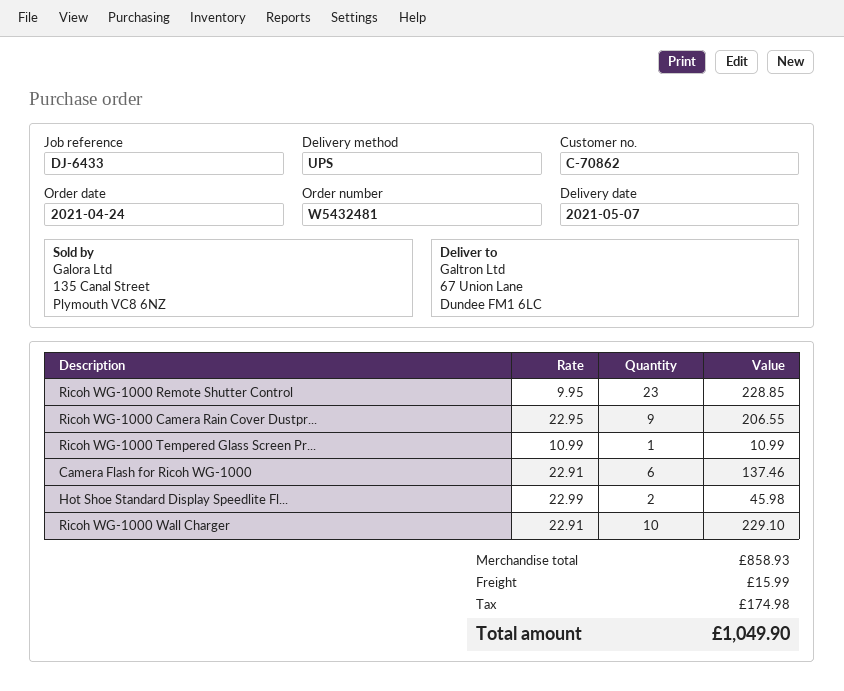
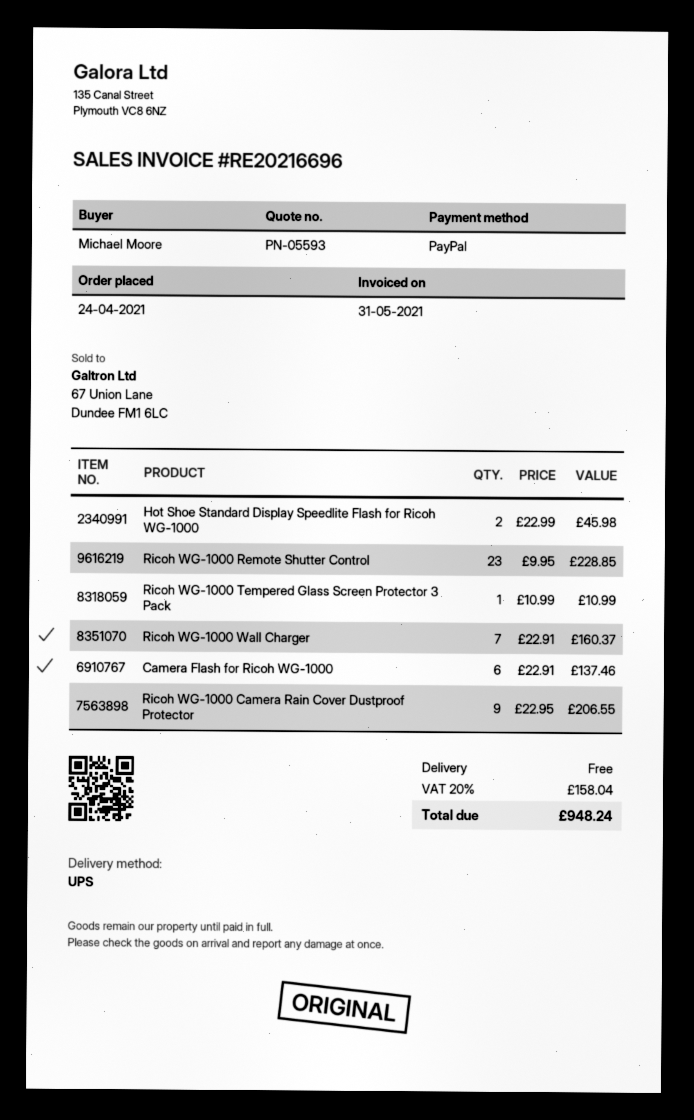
Ricoh WG-1000 Wall Charger: 10 x 22.91 = 229.10 -> 7 x 22.91 = 160.37
shipping: 15.99 -> 0.00
tax: 174.98 -> 158.04
total: 1049.90 -> 948.24

